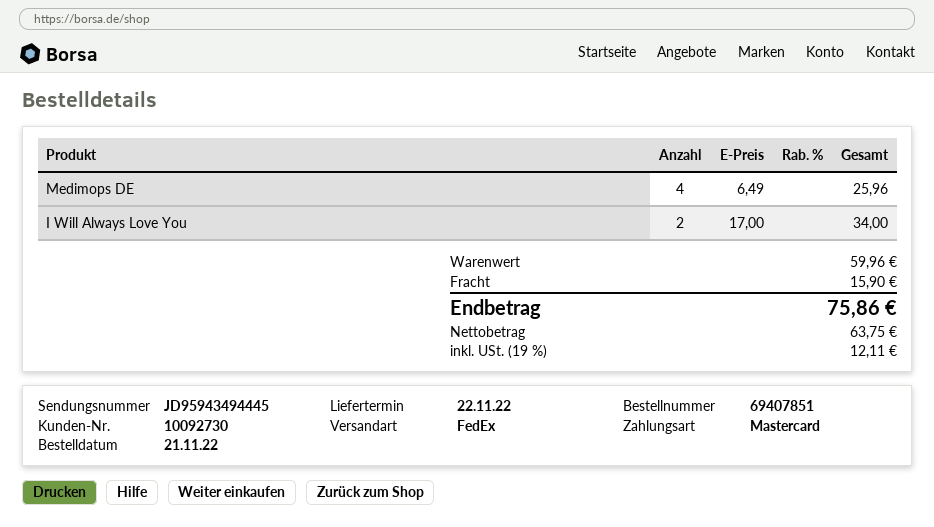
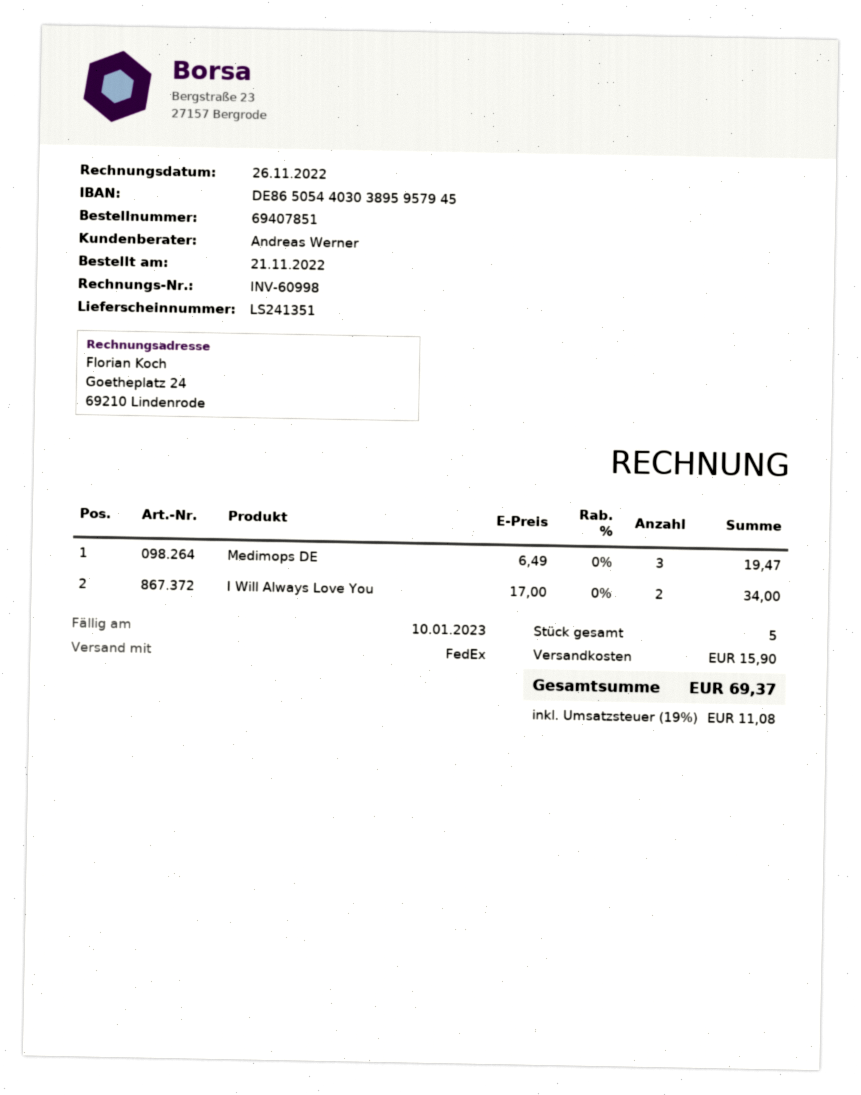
Medimops DE: 4 x 6.49 = 25.96 -> 3 x 6.49 = 19.47
tax: 19% = 12.11 -> 19% = 11.08
total: 75.86 -> 69.37

